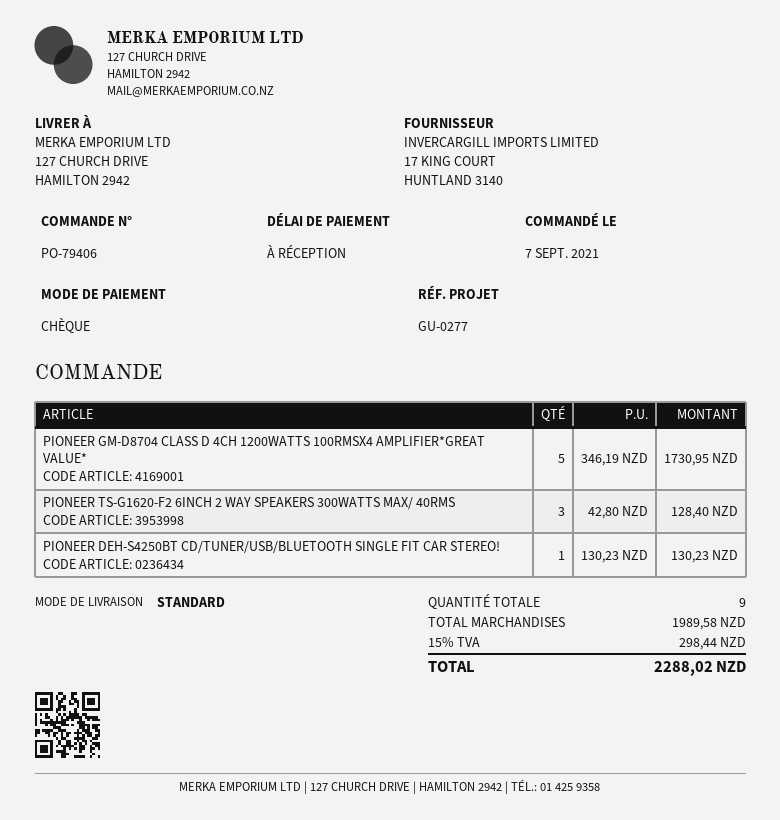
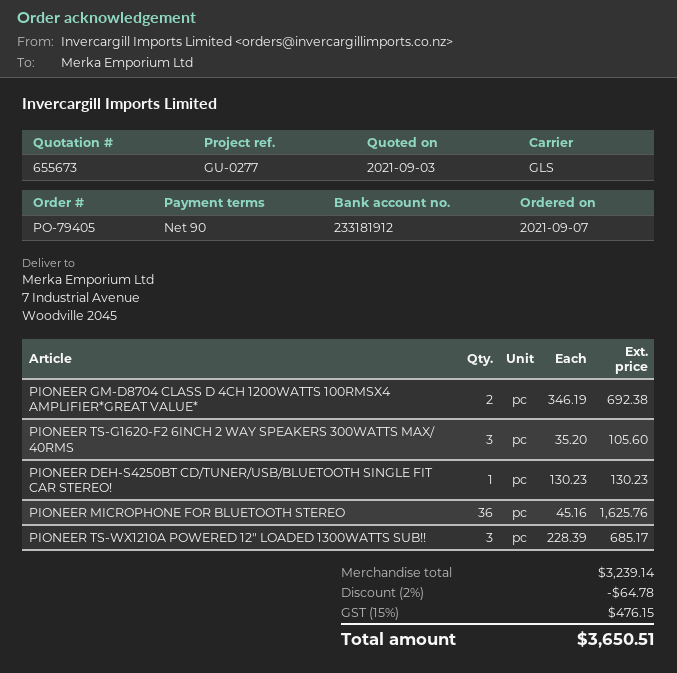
order number: PO-79406 -> PO-79405
payment terms: on receipt -> 90 days
shipping method: standard -> GLS
ship to: 127 CHURCH DRIVE, HAMILTON 2942 -> 7 Industrial Avenue, Woodville 2045
PIONEER GM-D8704 CLASS D 4CH 1200WATTS 100RMSX4 AMPLIFIER*GREAT VALUE*: 5 x 346.19 = 1730.95 -> 2 x 346.19 = 692.38
PIONEER TS-G1620-F2 6INCH 2 WAY SPEAKERS 300WATTS MAX/ 40RMS: 3 x 42.80 = 128.40 -> 3 x 35.20 = 105.60
PIONEER MICROPHONE FOR BLUETOOTH STEREO: none -> 36 x 45.16 = 1625.76
PIONEER TS-WX1210A POWERED 12″ LOADED 1300WATTS SUB!!: none -> 3 x 228.39 = 685.17
subtotal: 1989.58 -> 3239.14
discount: none -> 2% = 64.78
tax: 15% = 298.44 -> 15% = 476.15
total: 2288.02 -> 3650.51

